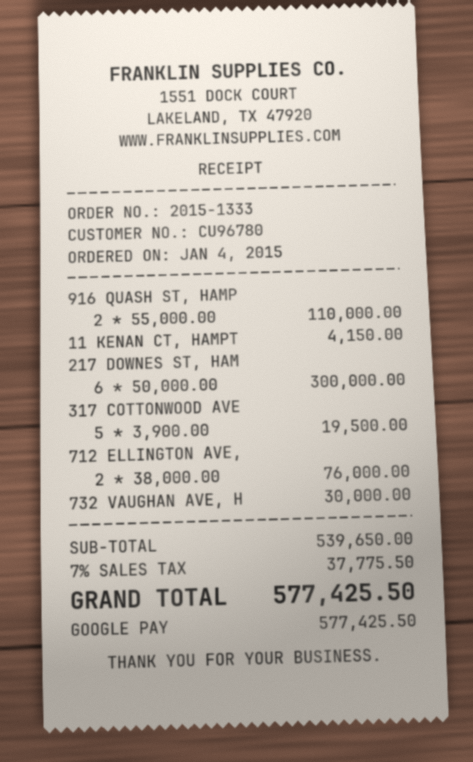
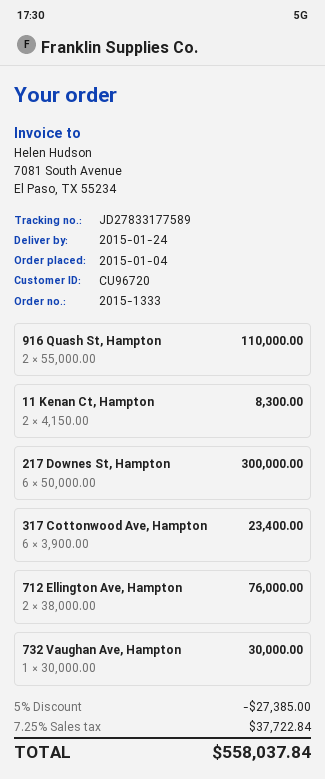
customer number: CU96780 -> CU96720
11 KENAN CT, HAMPT: 1 x 4150.00 = 4150.00 -> 2 x 4150.00 = 8300.00
317 COTTONWOOD AVE: 5 x 3900.00 = 19500.00 -> 6 x 3900.00 = 23400.00
discount: none -> 5% = 27385.00
tax: 7% = 37775.50 -> 7.25% = 37722.84
total: 577425.50 -> 558037.84

